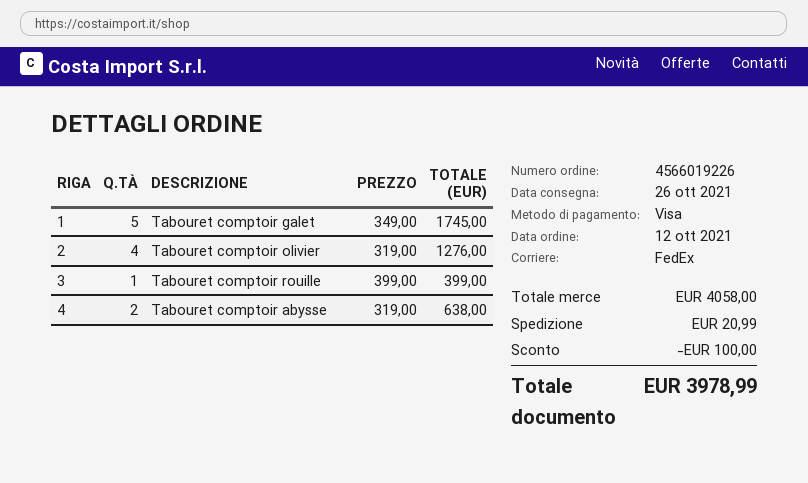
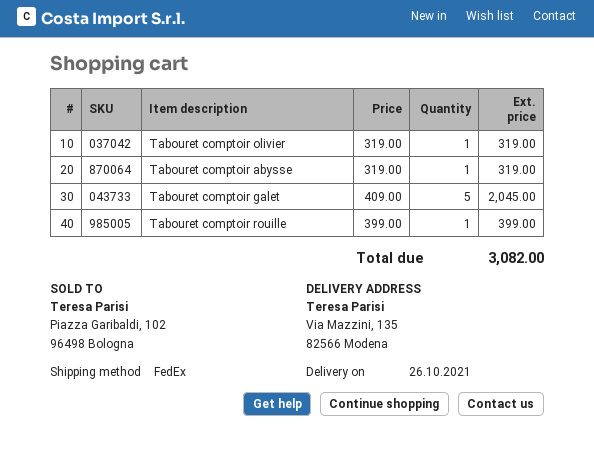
Tabouret comptoir galet: 5 x 349.00 = 1745.00 -> 5 x 409.00 = 2045.00
Tabouret comptoir olivier: 4 x 319.00 = 1276.00 -> 1 x 319.00 = 319.00
Tabouret comptoir abysse: 2 x 319.00 = 638.00 -> 1 x 319.00 = 319.00
discount: 100.00 -> none
shipping: 20.99 -> none
total: 3978.99 -> 3082.00

